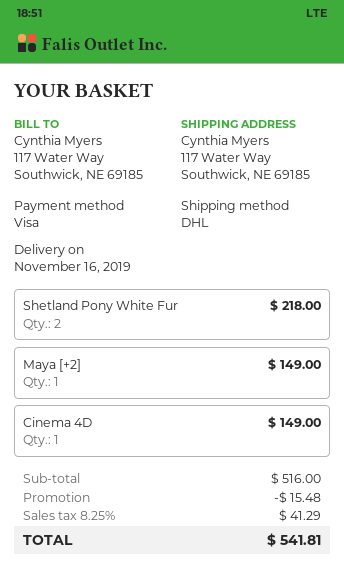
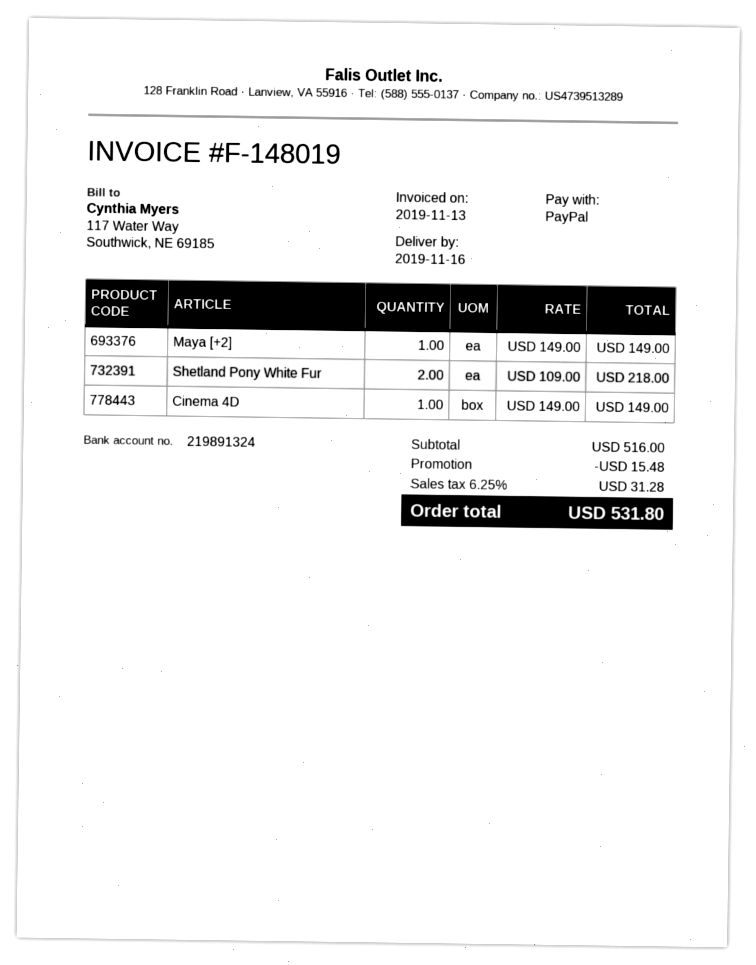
payment method: Visa -> PayPal
tax: 8.25% = 41.29 -> 6.25% = 31.28
total: 541.81 -> 531.80

